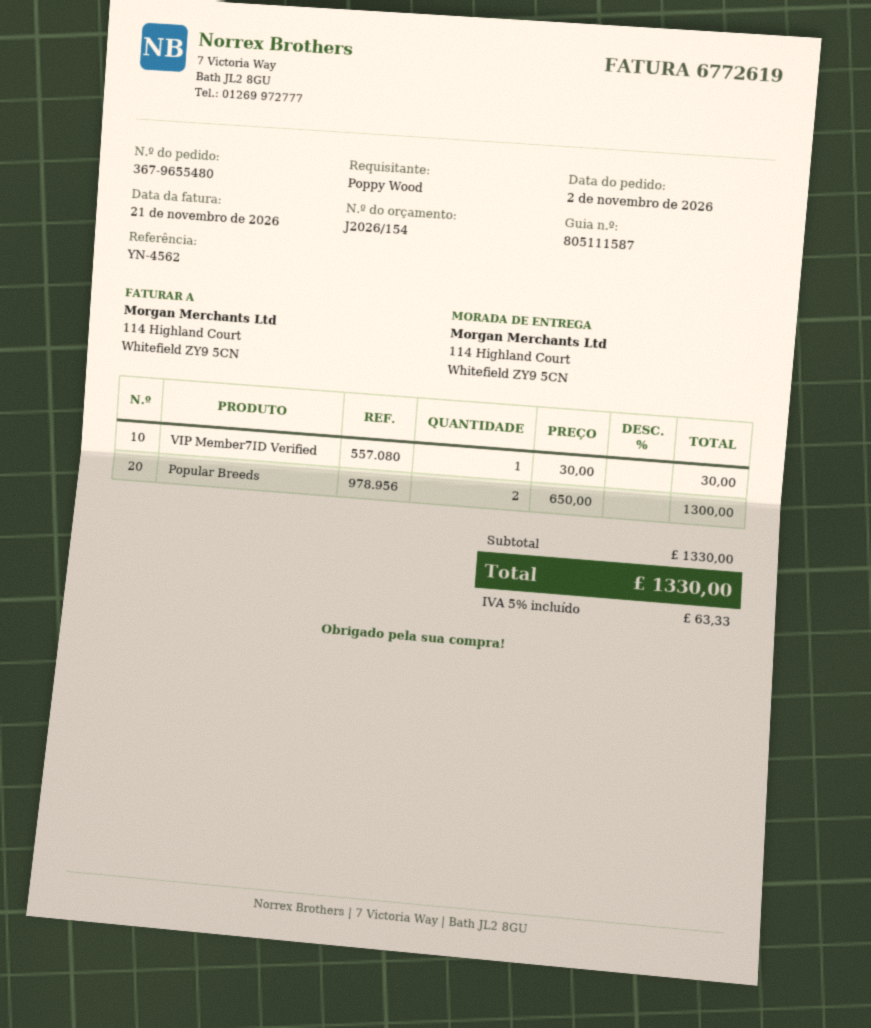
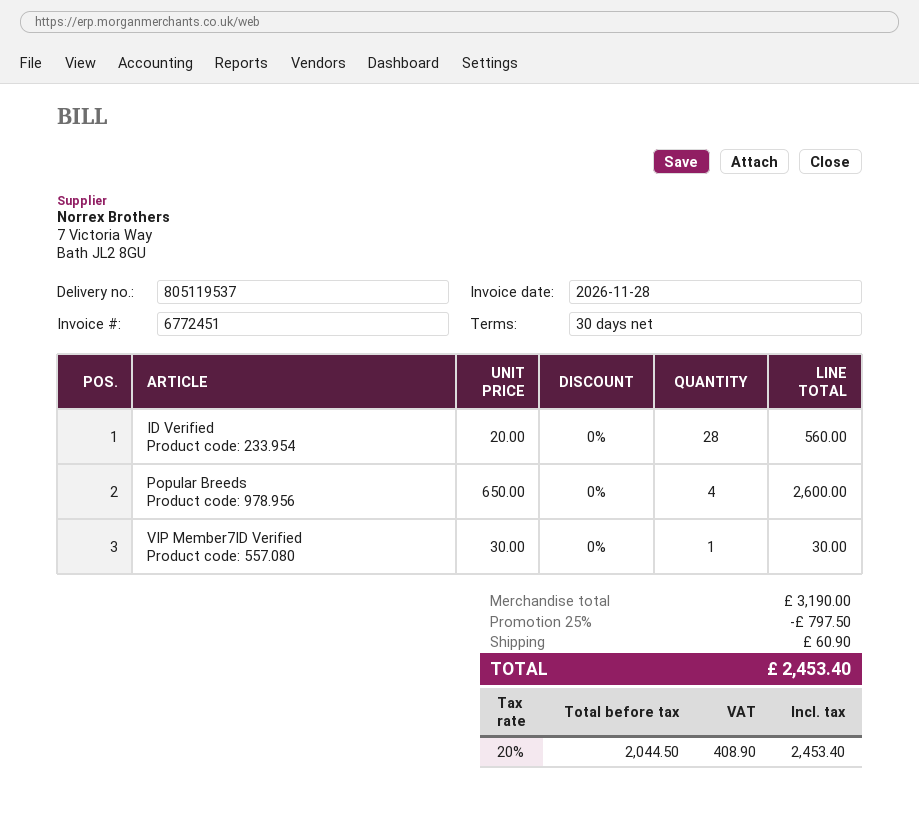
delivery note number: 805111587 -> 805119537
invoice number: 6772619 -> 6772451
invoice date: 2026-11-21 -> 2026-11-28
Popular Breeds: 2 x 650.00 = 1300.00 -> 4 x 650.00 = 2600.00
ID Verified: none -> 28 x 20.00 = 560.00
subtotal: 1330.00 -> 3190.00
discount: none -> 25% = 797.50
shipping: none -> 60.90
tax: 5% = 63.33 -> 20% = 408.90
total: 1330.00 -> 2453.40

